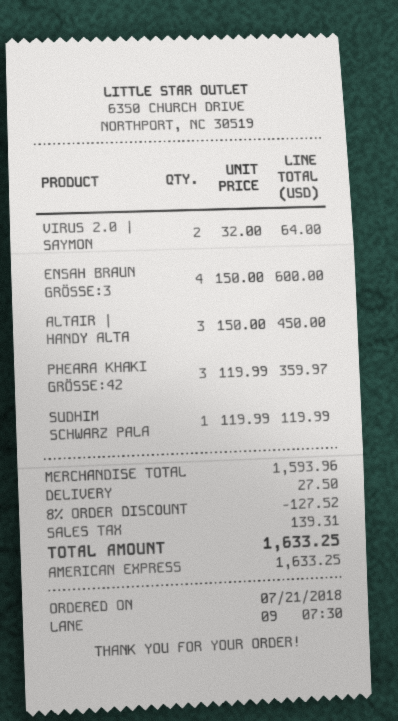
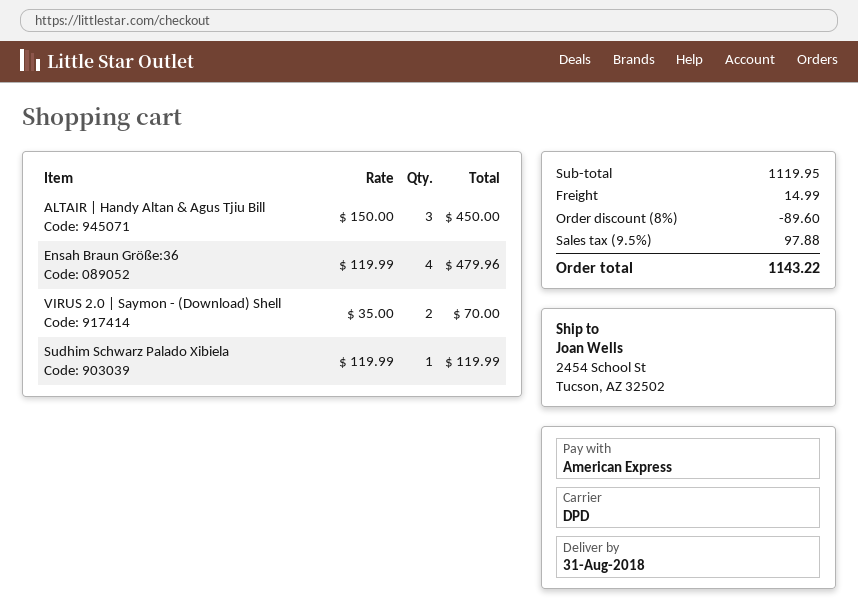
VIRUS 2.0 | SAYMON: 2 x 32.00 = 64.00 -> 2 x 35.00 = 70.00
ENSAH BRAUN GRÖSSE:3: 4 x 150.00 = 600.00 -> 4 x 119.99 = 479.96
PHEARA KHAKI GRÖSSE:42: 3 x 119.99 = 359.97 -> none
subtotal: 1593.96 -> 1119.95
discount: 8% = 127.52 -> 8% = 89.60
shipping: 27.50 -> 14.99
tax: 139.31 -> 97.88
total: 1633.25 -> 1143.22

